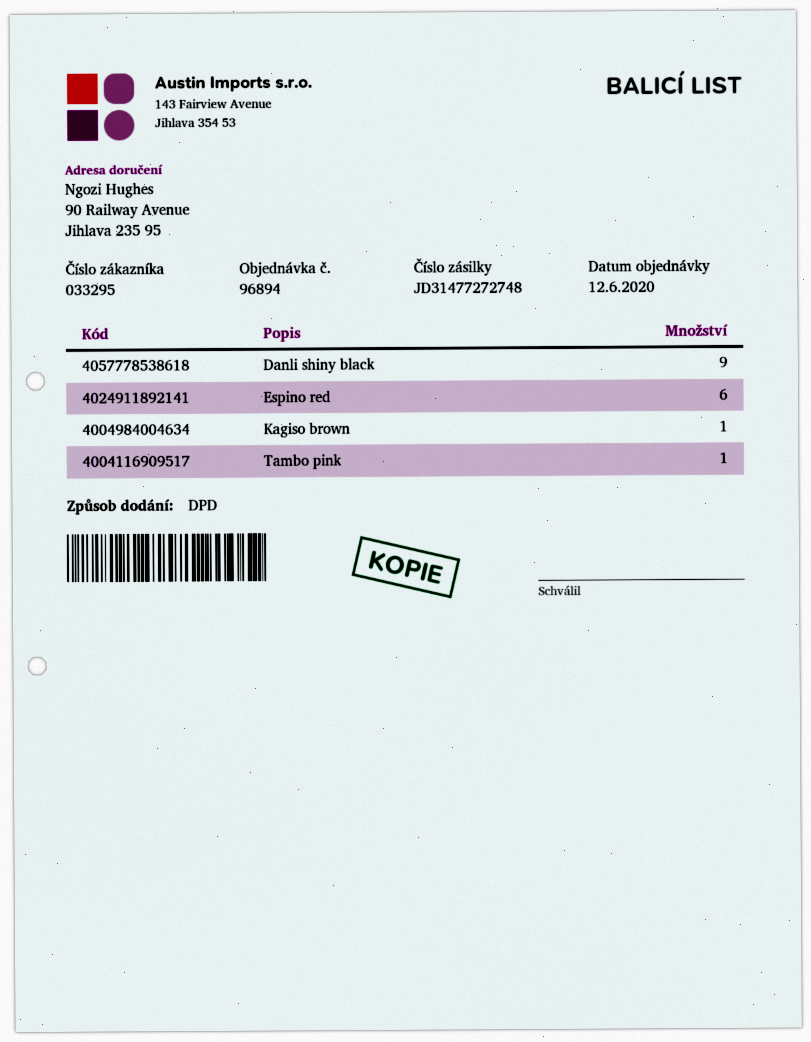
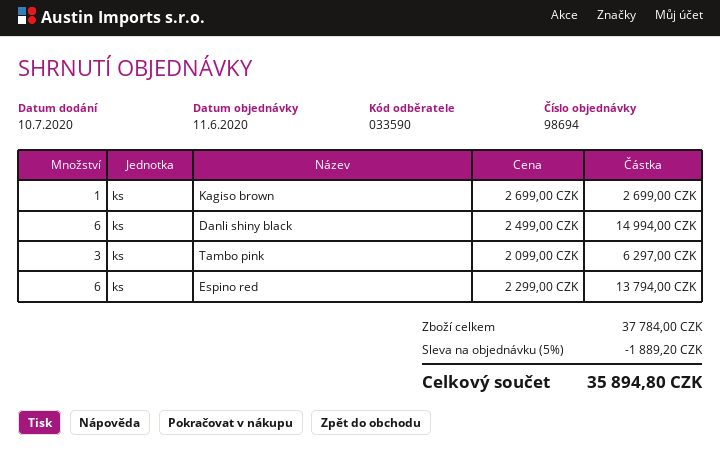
order number: 96894 -> 98694
order date: 2020-06-12 -> 2020-06-11
customer number: 033295 -> 033590
Danli shiny black: 9 -> 6
Tambo pink: 1 -> 3

